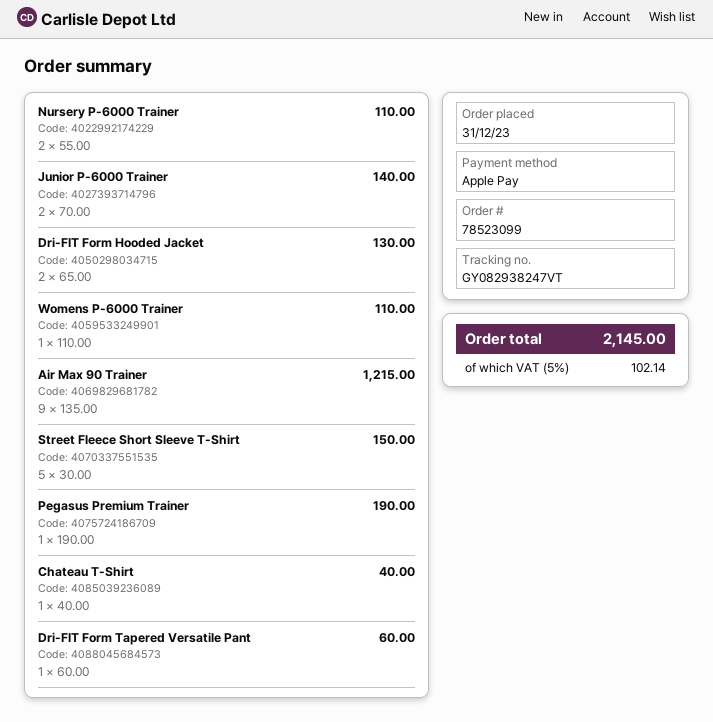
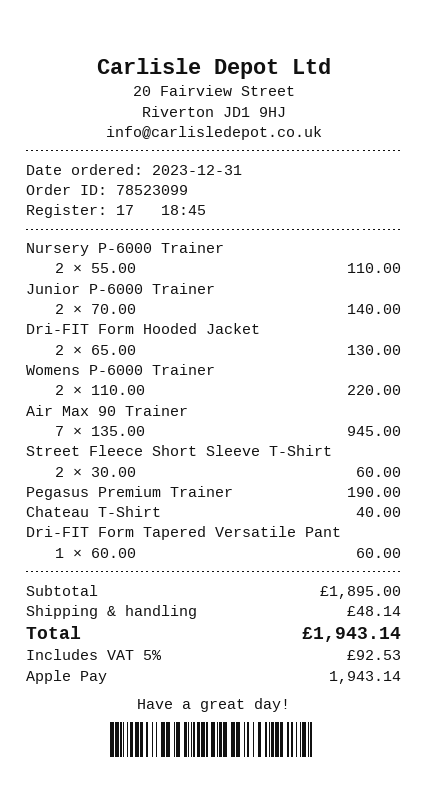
Womens P-6000 Trainer: 1 x 110.00 = 110.00 -> 2 x 110.00 = 220.00
Air Max 90 Trainer: 9 x 135.00 = 1215.00 -> 7 x 135.00 = 945.00
Street Fleece Short Sleeve T-Shirt: 5 x 30.00 = 150.00 -> 2 x 30.00 = 60.00
shipping: none -> 48.14
tax: 5% = 102.14 -> 5% = 92.53
total: 2145.00 -> 1943.14

